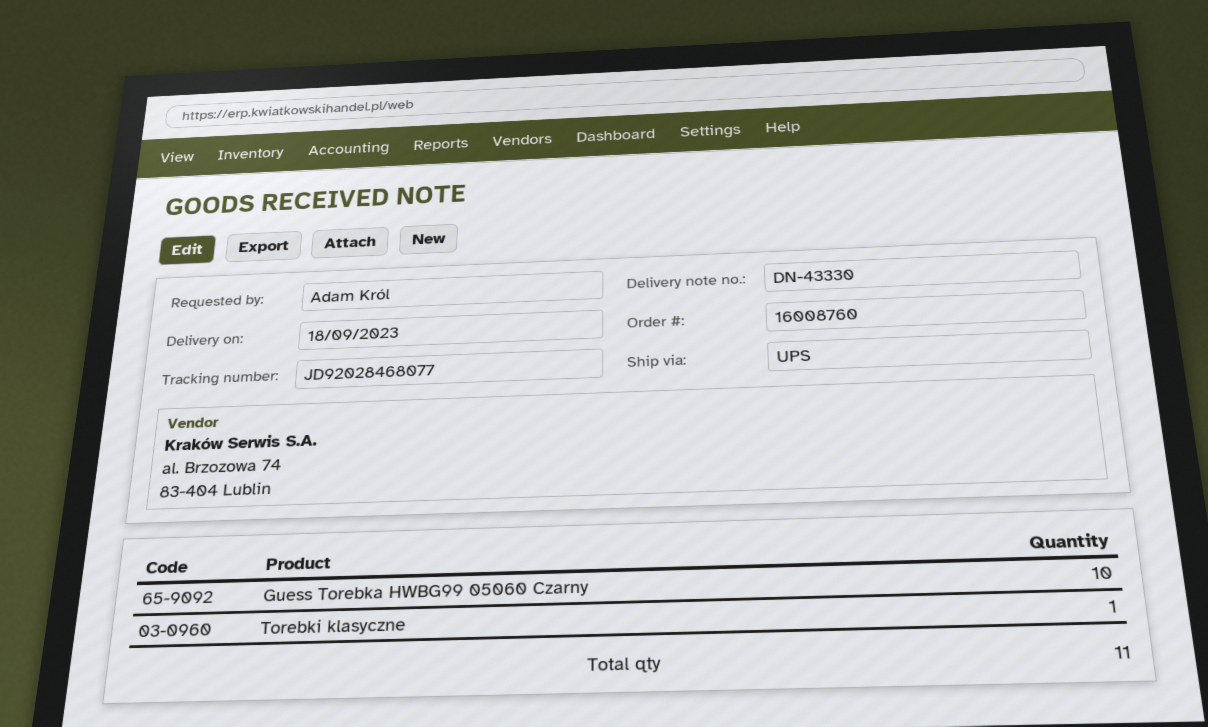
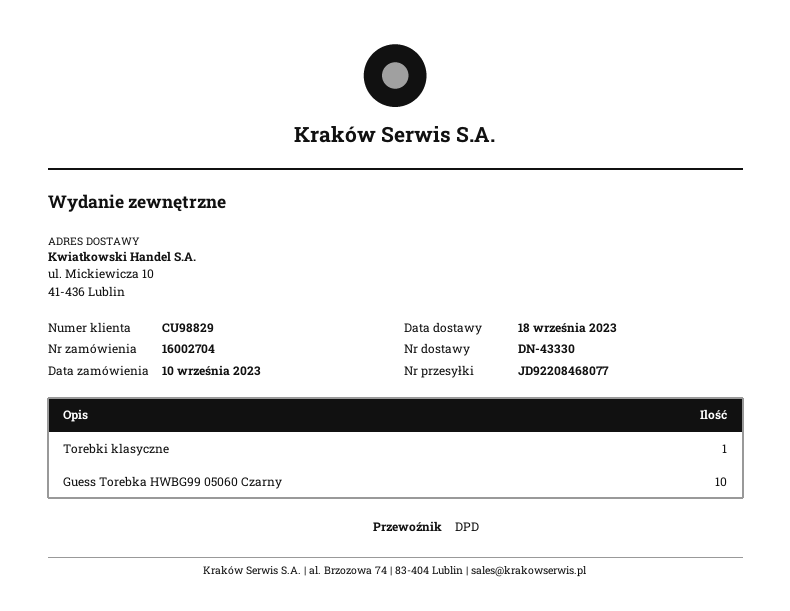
order number: 16008760 -> 16002704
shipping method: UPS -> DPD
tracking number: JD92028468077 -> JD92208468077

